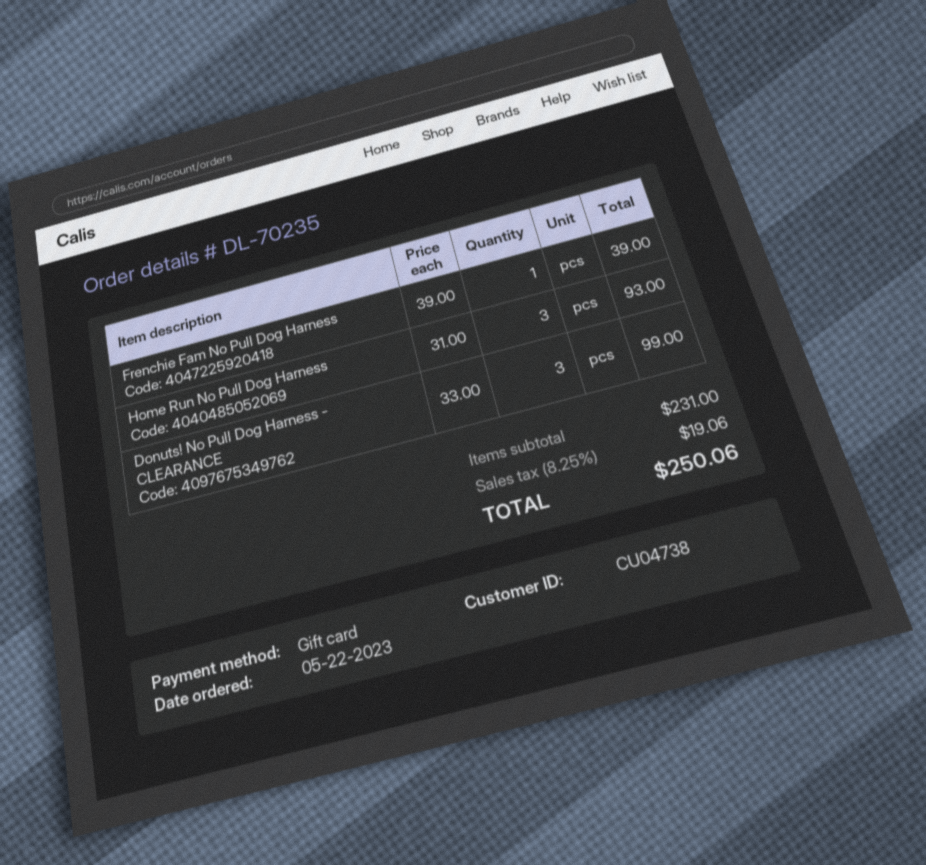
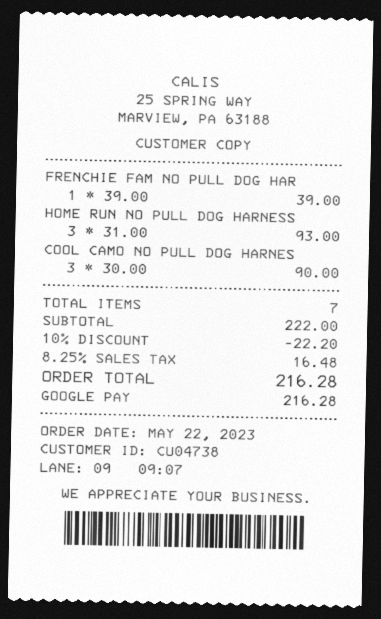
payment method: gift card -> Google Pay
Donuts! No Pull Dog Harness - CLEARANCE: 3 x 33.00 = 99.00 -> none
COOL CAMO NO PULL DOG HARNES: none -> 3 x 30.00 = 90.00
subtotal: 231.00 -> 222.00
discount: none -> 10% = 22.20
tax: 8.25% = 19.06 -> 8.25% = 16.48
total: 250.06 -> 216.28

